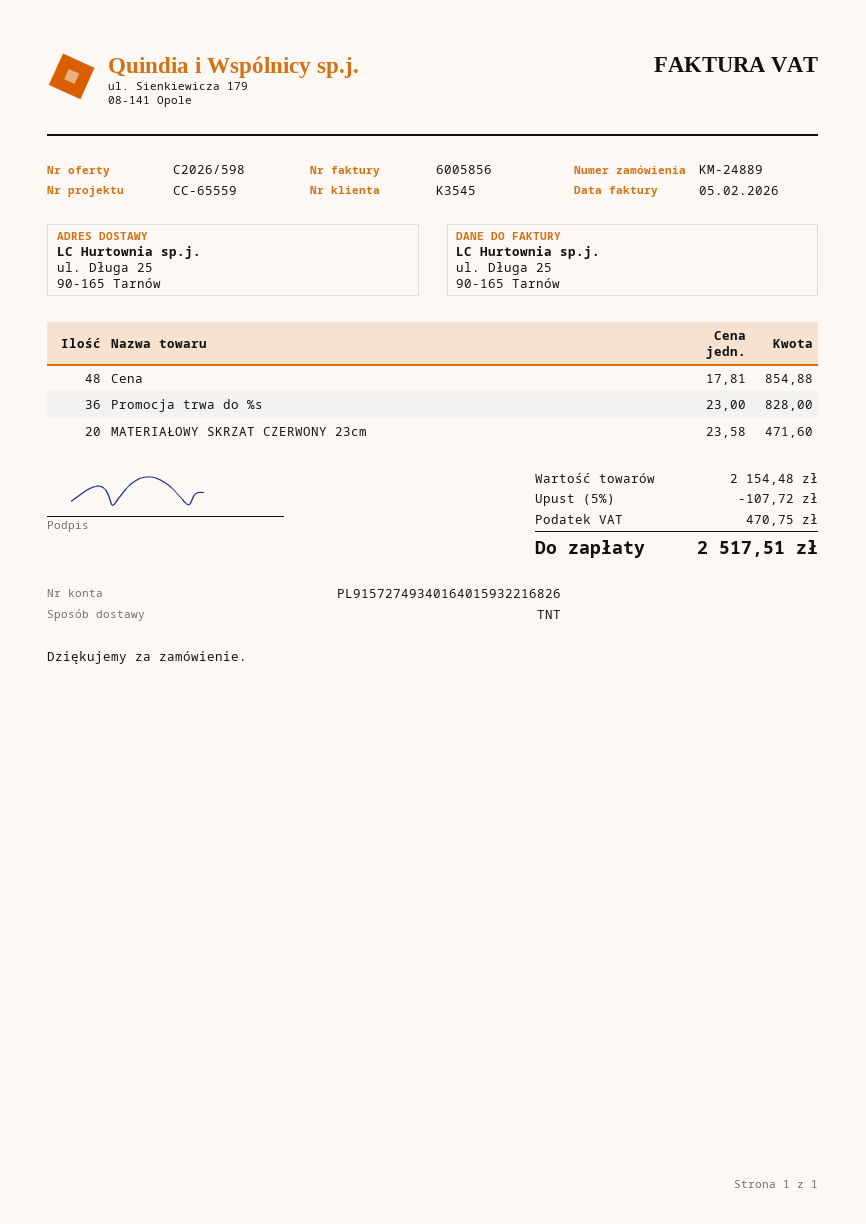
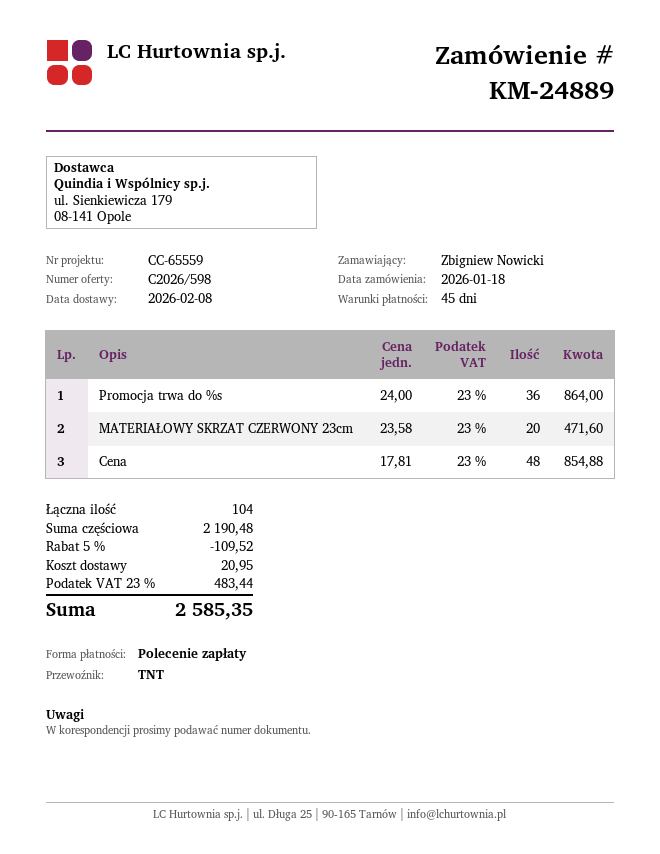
Promocja trwa do %s: 36 x 23.00 = 828.00 -> 36 x 24.00 = 864.00
subtotal: 2154.48 -> 2190.48
discount: 5% = 107.72 -> 5% = 109.52
shipping: none -> 20.95
tax: 470.75 -> 483.44
total: 2517.51 -> 2585.35

